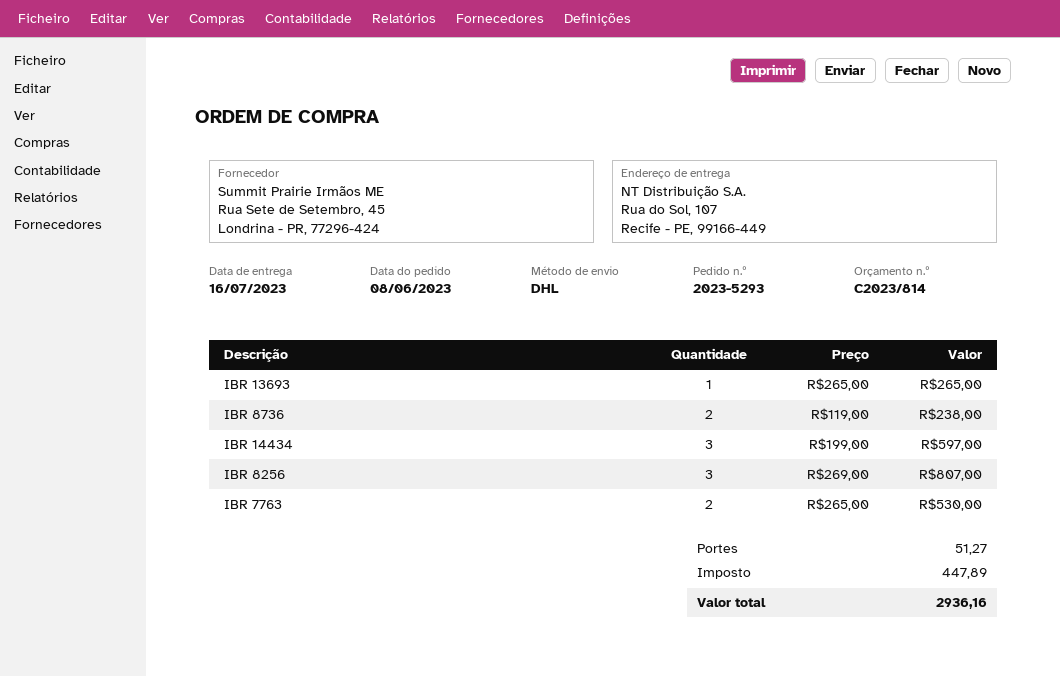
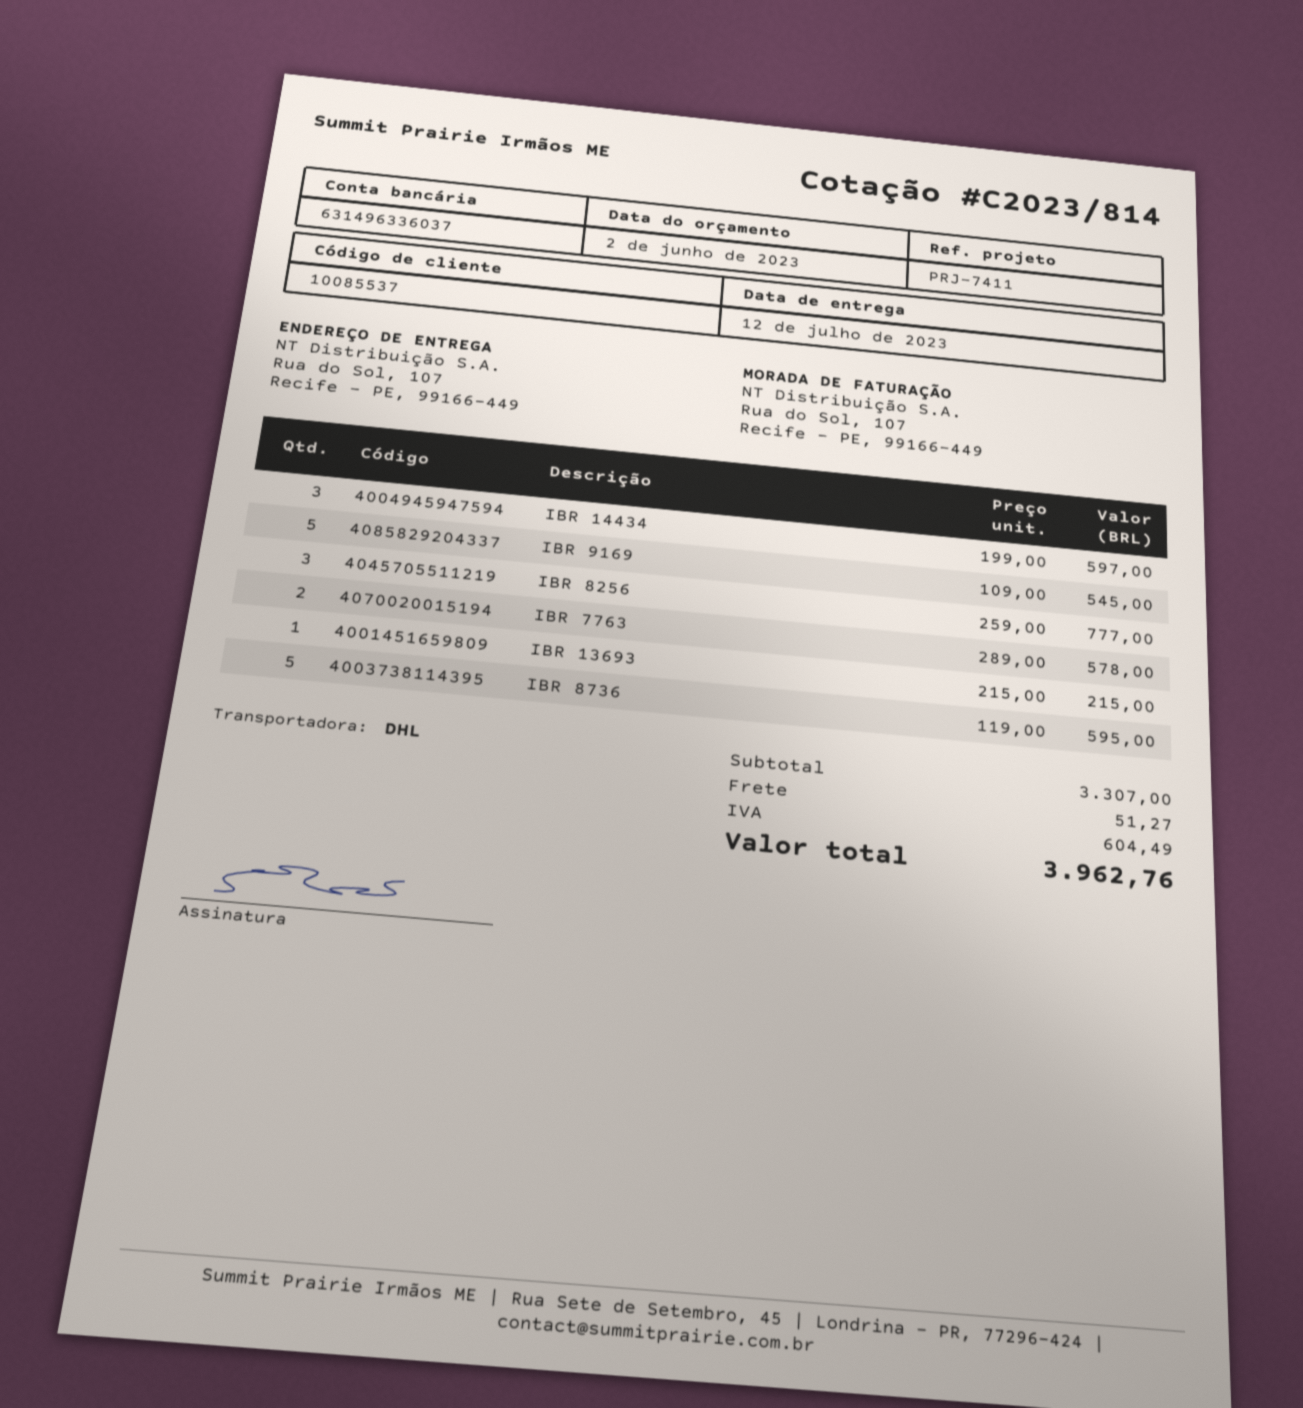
delivery date: 2023-07-16 -> 2023-07-12
IBR 13693: 1 x 265.00 = 265.00 -> 1 x 215.00 = 215.00
IBR 8736: 2 x 119.00 = 238.00 -> 5 x 119.00 = 595.00
IBR 8256: 3 x 269.00 = 807.00 -> 3 x 259.00 = 777.00
IBR 7763: 2 x 265.00 = 530.00 -> 2 x 289.00 = 578.00
IBR 9169: none -> 5 x 109.00 = 545.00
tax: 447.89 -> 604.49
total: 2936.16 -> 3962.76

